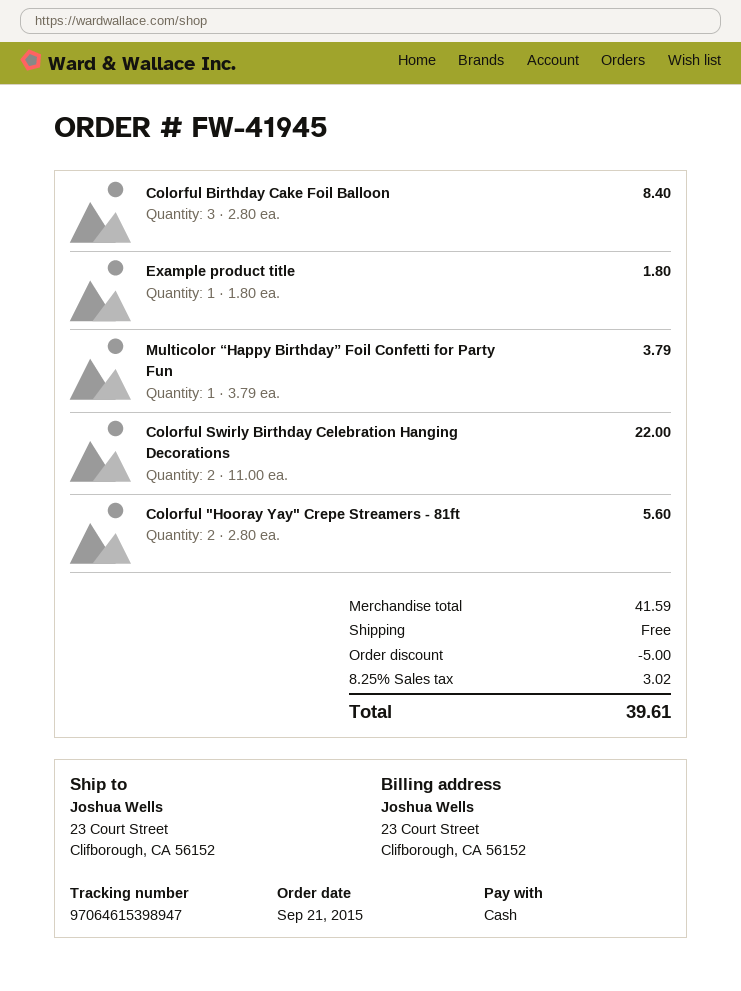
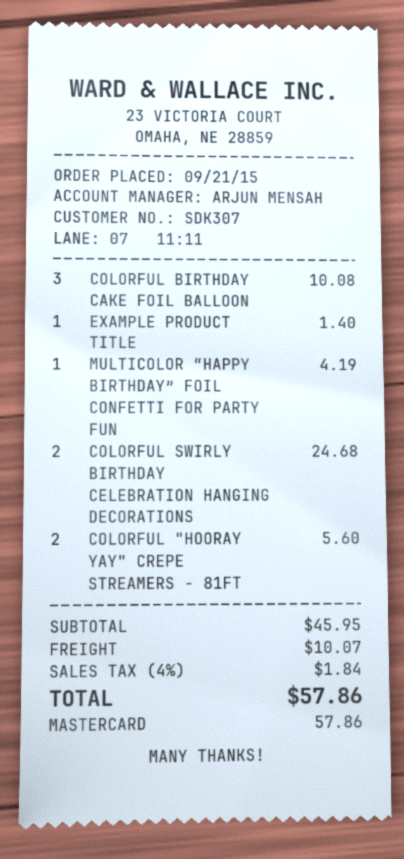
payment method: cash -> Mastercard
Colorful Birthday Cake Foil Balloon: 3 for 8.40 -> 3 for 10.08
Example product title: 1 for 1.80 -> 1 for 1.40
Multicolor “Happy Birthday” Foil Confetti for Party Fun: 1 for 3.79 -> 1 for 4.19
Colorful Swirly Birthday Celebration Hanging Decorations: 2 for 22.00 -> 2 for 24.68
subtotal: 41.59 -> 45.95
discount: 5.00 -> none
shipping: 0.00 -> 10.07
tax: 8.25% = 3.02 -> 4% = 1.84
total: 39.61 -> 57.86

